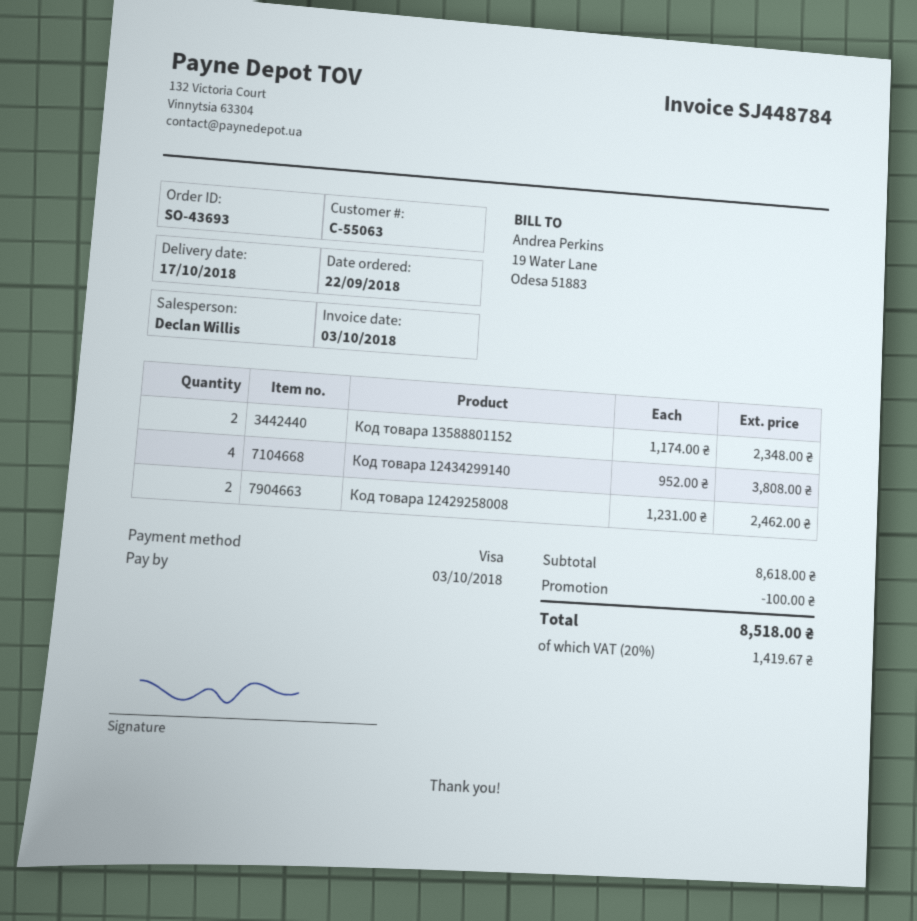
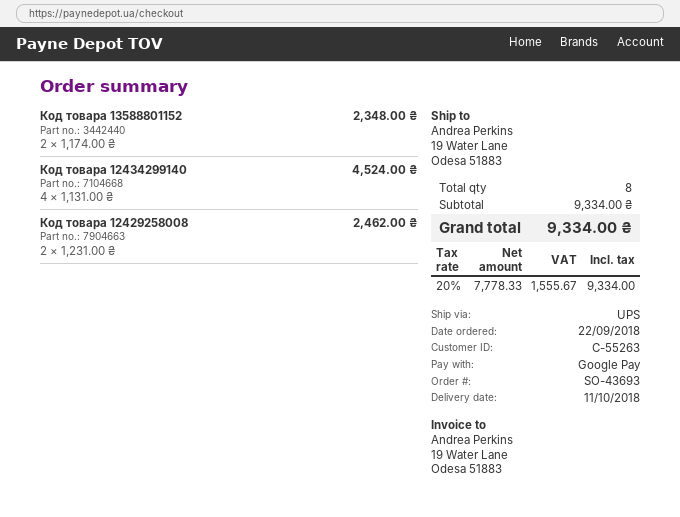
delivery date: 2018-10-17 -> 2018-10-11
customer number: C-55063 -> C-55263
payment method: Visa -> Google Pay
Код товара 12434299140: 4 x 952.00 = 3808.00 -> 4 x 1131.00 = 4524.00
subtotal: 8618.00 -> 9334.00
discount: 100.00 -> none
tax: 20% = 1419.67 -> 20% = 1555.67
total: 8518.00 -> 9334.00

